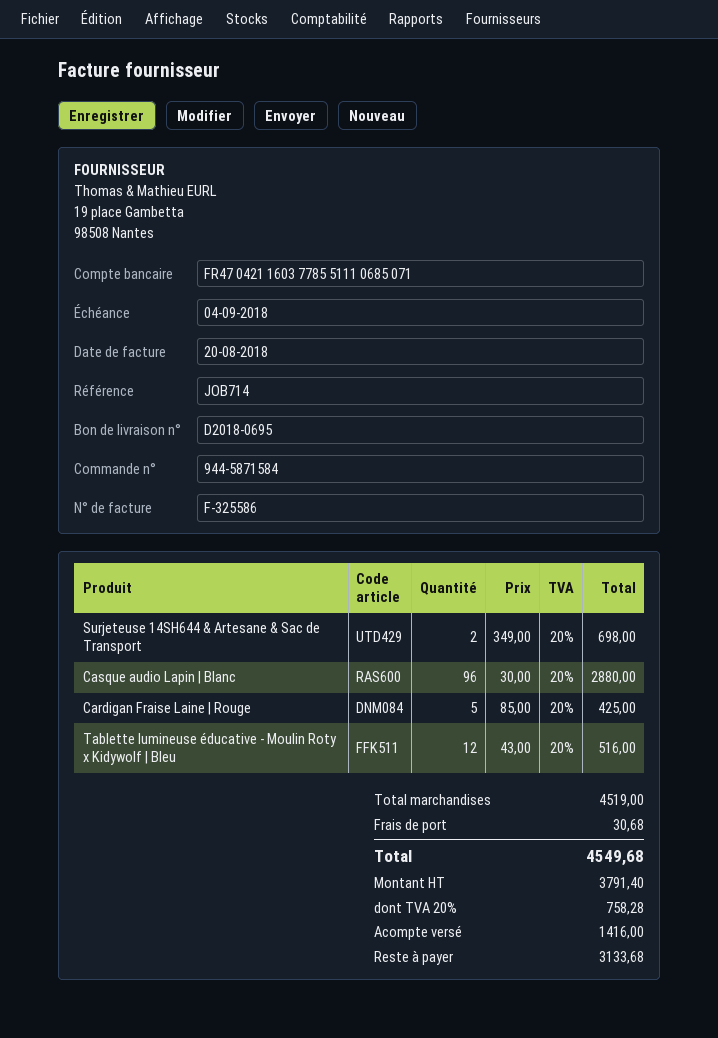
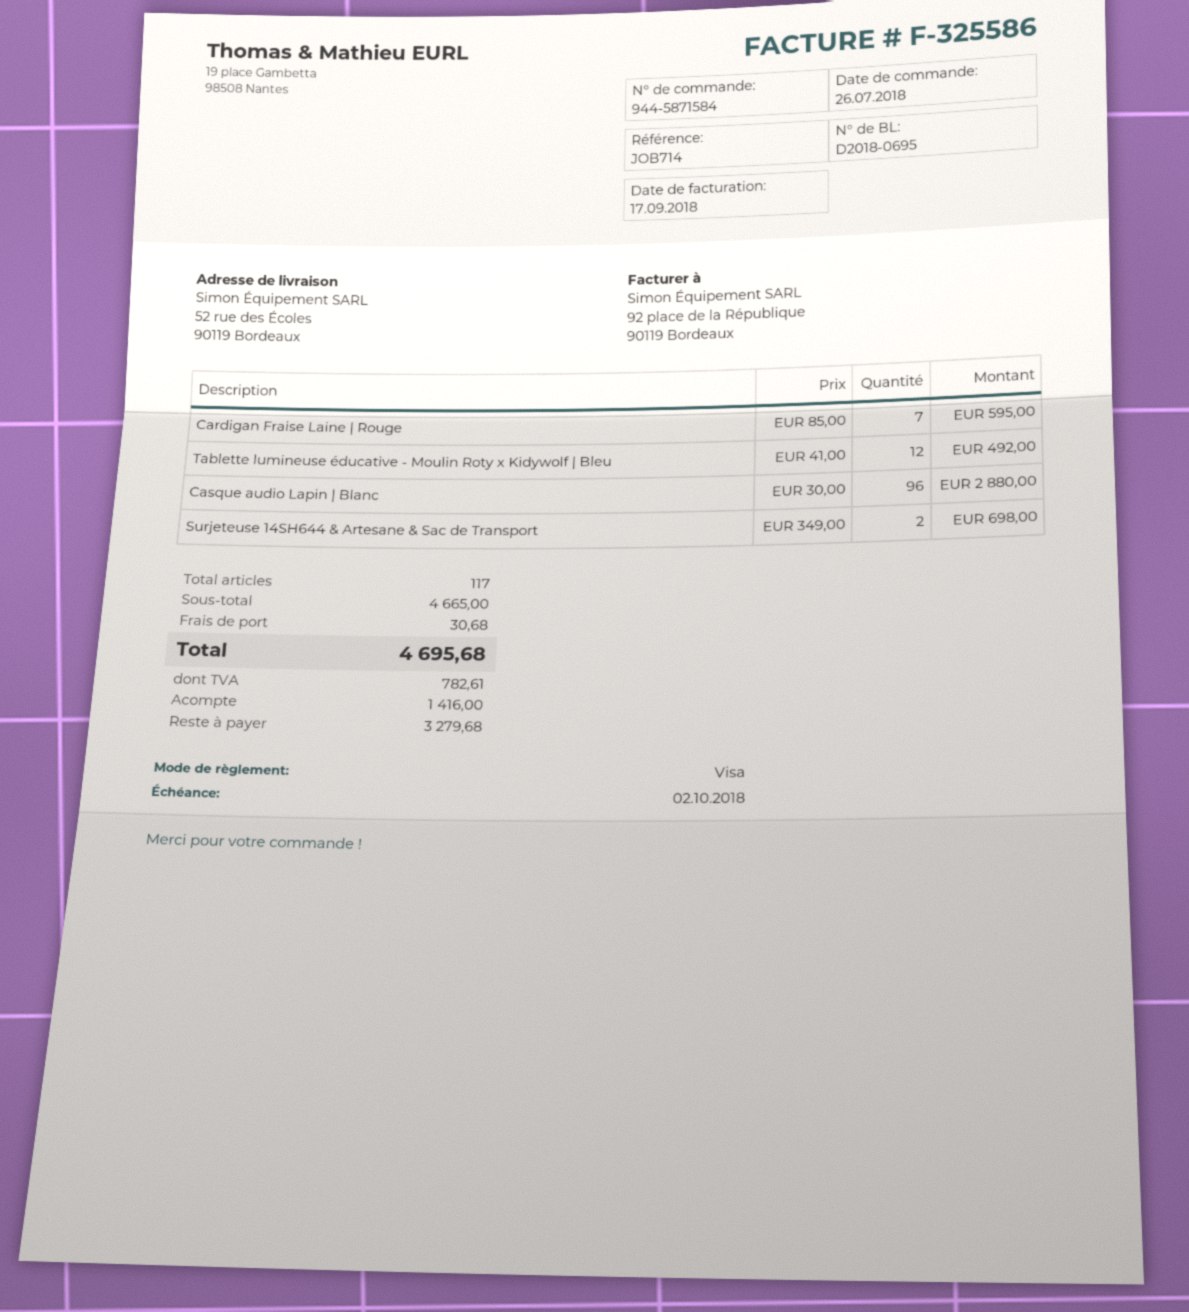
invoice date: 2018-08-20 -> 2018-09-17
due date: 2018-09-04 -> 2018-10-02
Cardigan Fraise Laine | Rouge: 5 x 85.00 = 425.00 -> 7 x 85.00 = 595.00
Tablette lumineuse éducative - Moulin Roty x Kidywolf | Bleu: 12 x 43.00 = 516.00 -> 12 x 41.00 = 492.00
subtotal: 4519.00 -> 4665.00
tax: 758.28 -> 782.61
total: 4549.68 -> 4695.68
balance: 3133.68 -> 3279.68

